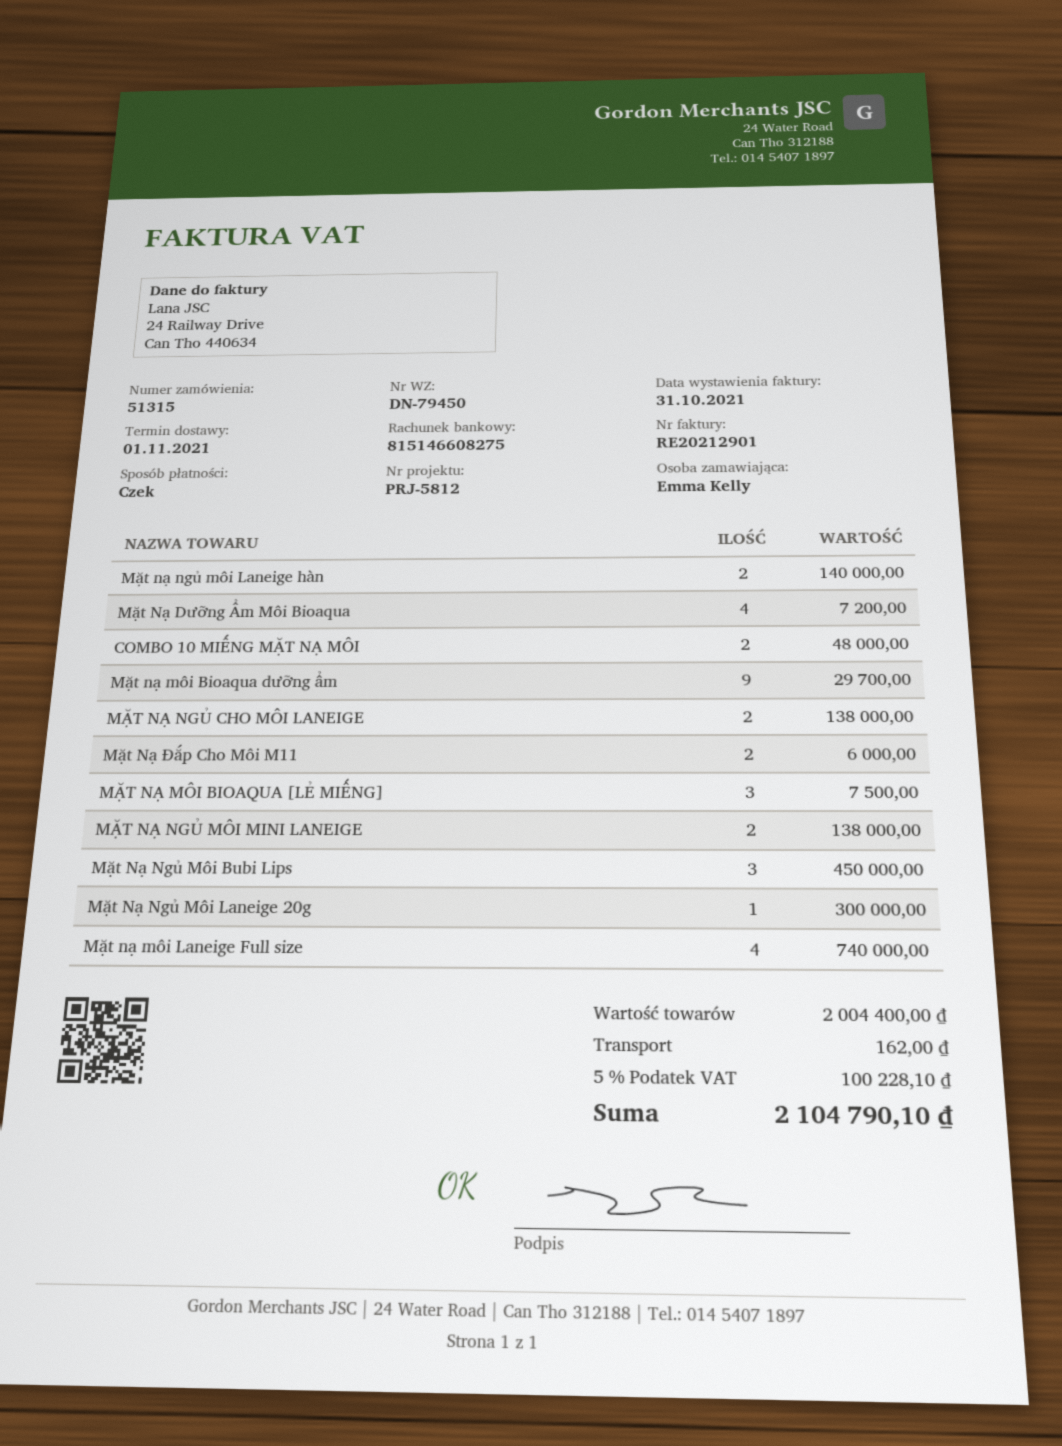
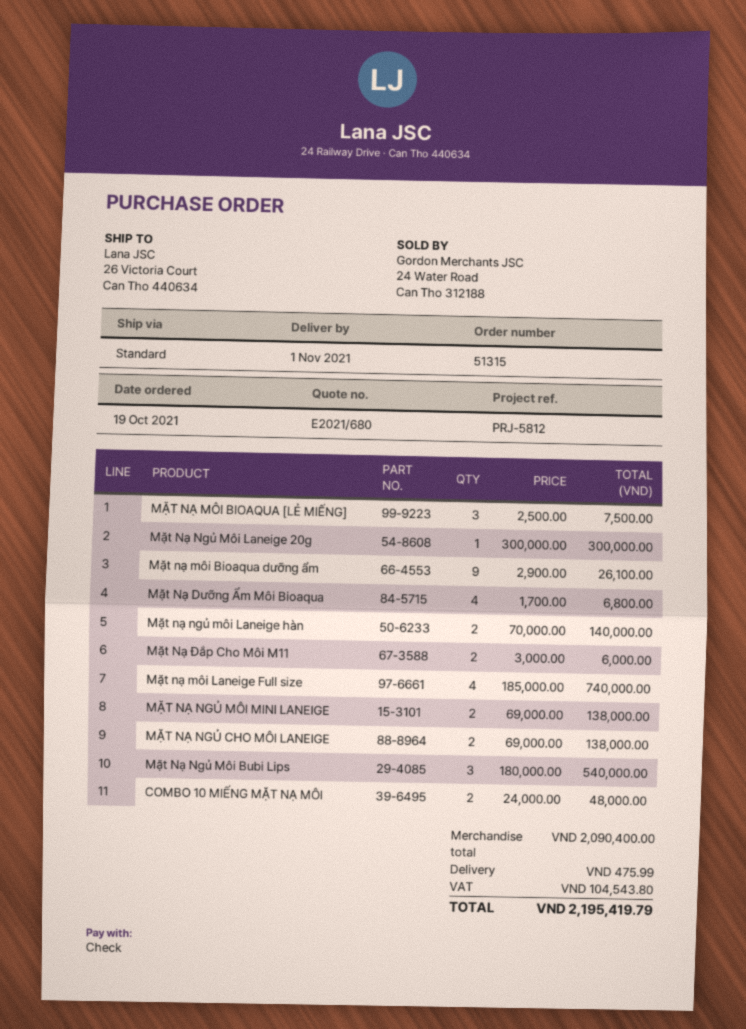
Mặt Nạ Dưỡng Ẩm Môi Bioaqua: 4 for 7200.00 -> 4 for 6800.00
Mặt nạ môi Bioaqua dưỡng ẩm: 9 for 29700.00 -> 9 for 26100.00
Mặt Nạ Ngủ Môi Bubi Lips: 3 for 450000.00 -> 3 for 540000.00
subtotal: 2004400.00 -> 2090400.00
shipping: 162.00 -> 475.99
tax: 100228.10 -> 104543.80
total: 2104790.10 -> 2195419.79

